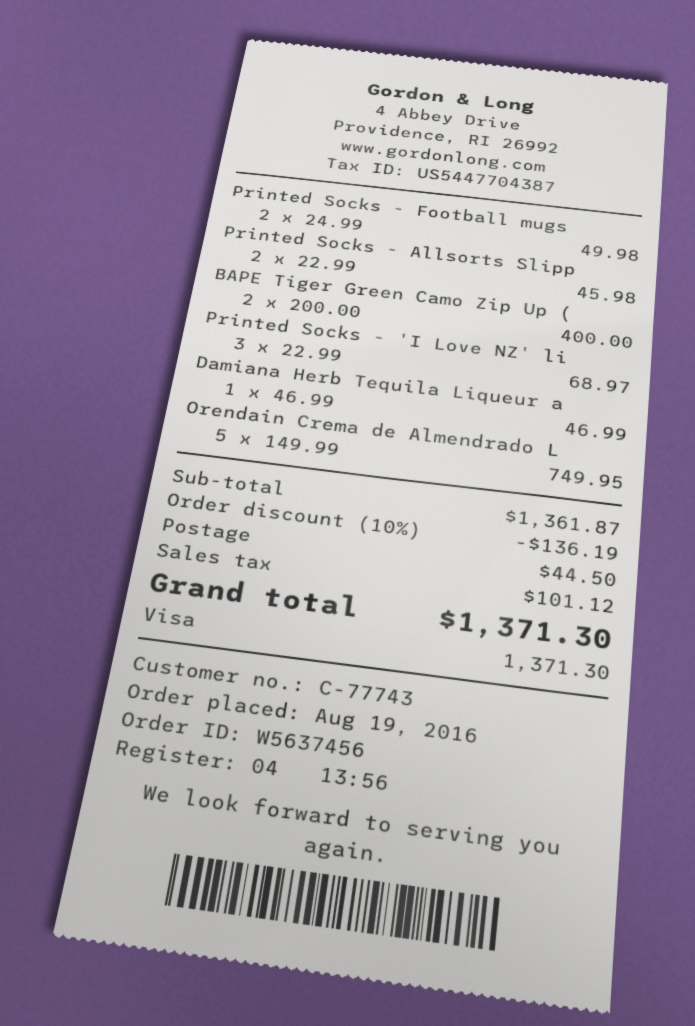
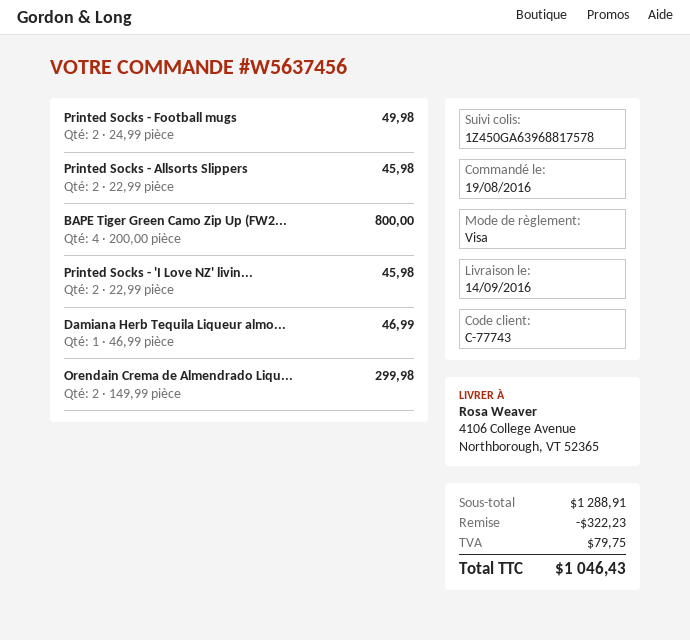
BAPE Tiger Green Camo Zip Up (: 2 x 200.00 = 400.00 -> 4 x 200.00 = 800.00
Printed Socks - 'I Love NZ' li: 3 x 22.99 = 68.97 -> 2 x 22.99 = 45.98
Orendain Crema de Almendrado L: 5 x 149.99 = 749.95 -> 2 x 149.99 = 299.98
subtotal: 1361.87 -> 1288.91
discount: 136.19 -> 322.23
shipping: 44.50 -> none
tax: 101.12 -> 79.75
total: 1371.30 -> 1046.43

